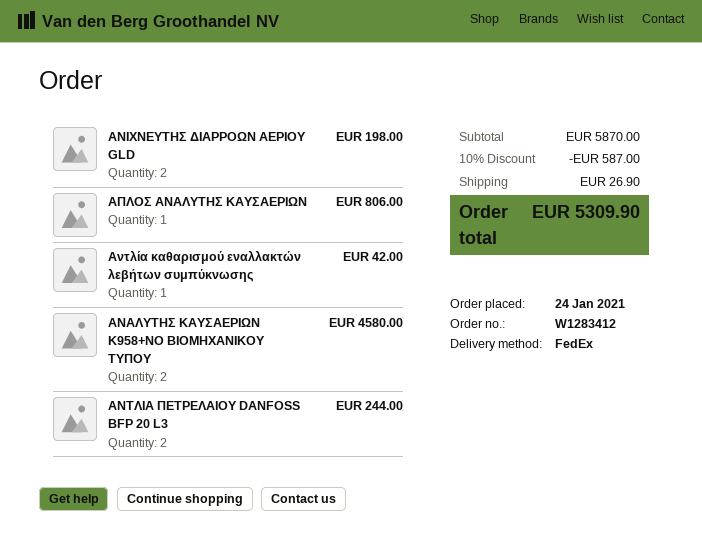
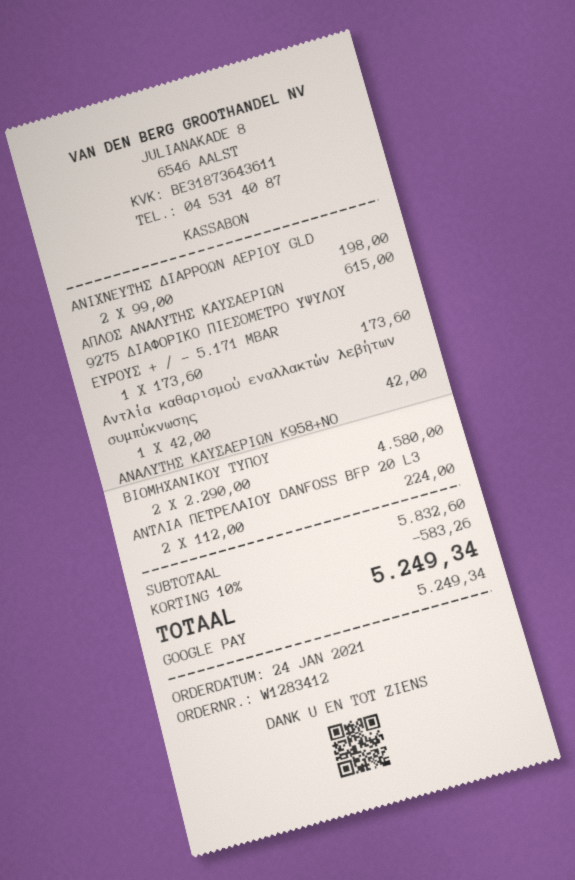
ΑΠΛΟΣ ΑΝΑΛΥΤΗΣ ΚΑΥΣΑΕΡΙΩΝ: 1 for 806.00 -> 1 for 615.00
ΑΝΤΛΙΑ ΠΕΤΡΕΛΑΙΟΥ DANFOSS BFP 20 L3: 2 for 244.00 -> 2 for 224.00
9275 ΔΙΑΦΟΡΙΚΟ ΠΙΕΣΟΜΕΤΡΟ ΥΨΥΛΟΥ ΕΥΡΟΥΣ + / - 5.171 MBAR: none -> 1 for 173.60
subtotal: 5870.00 -> 5832.60
discount: 10% = 587.00 -> 10% = 583.26
shipping: 26.90 -> none
total: 5309.90 -> 5249.34

